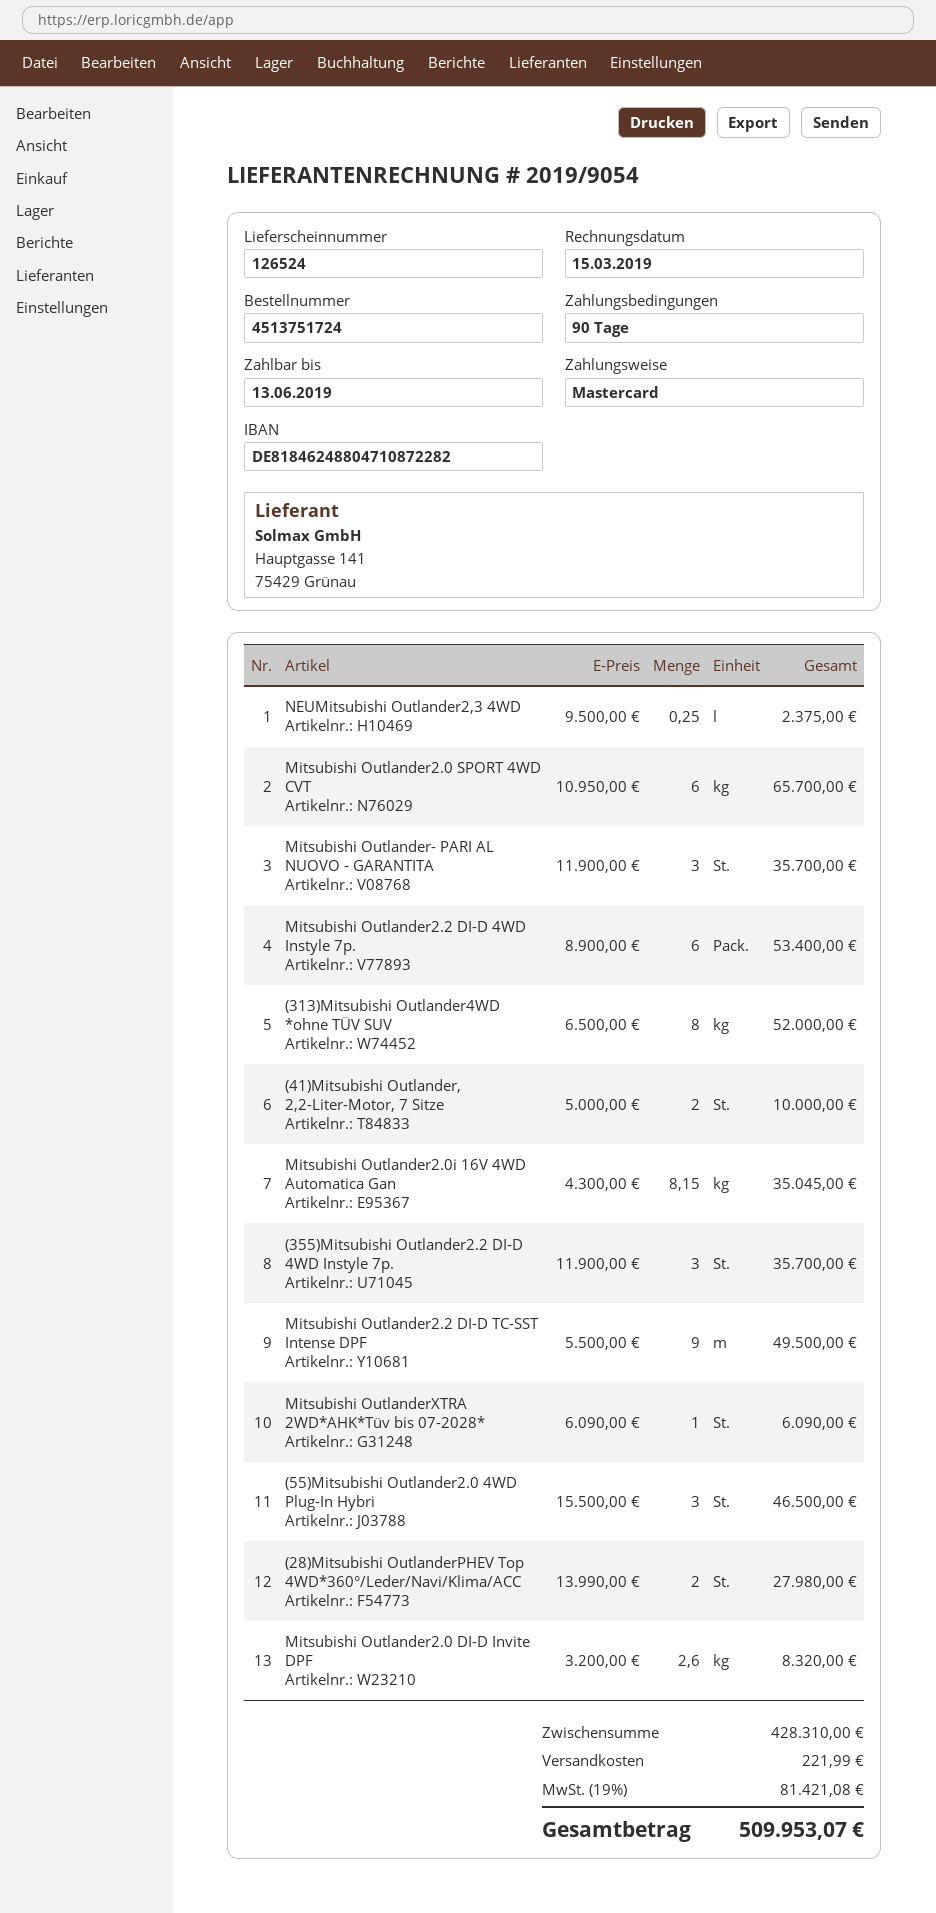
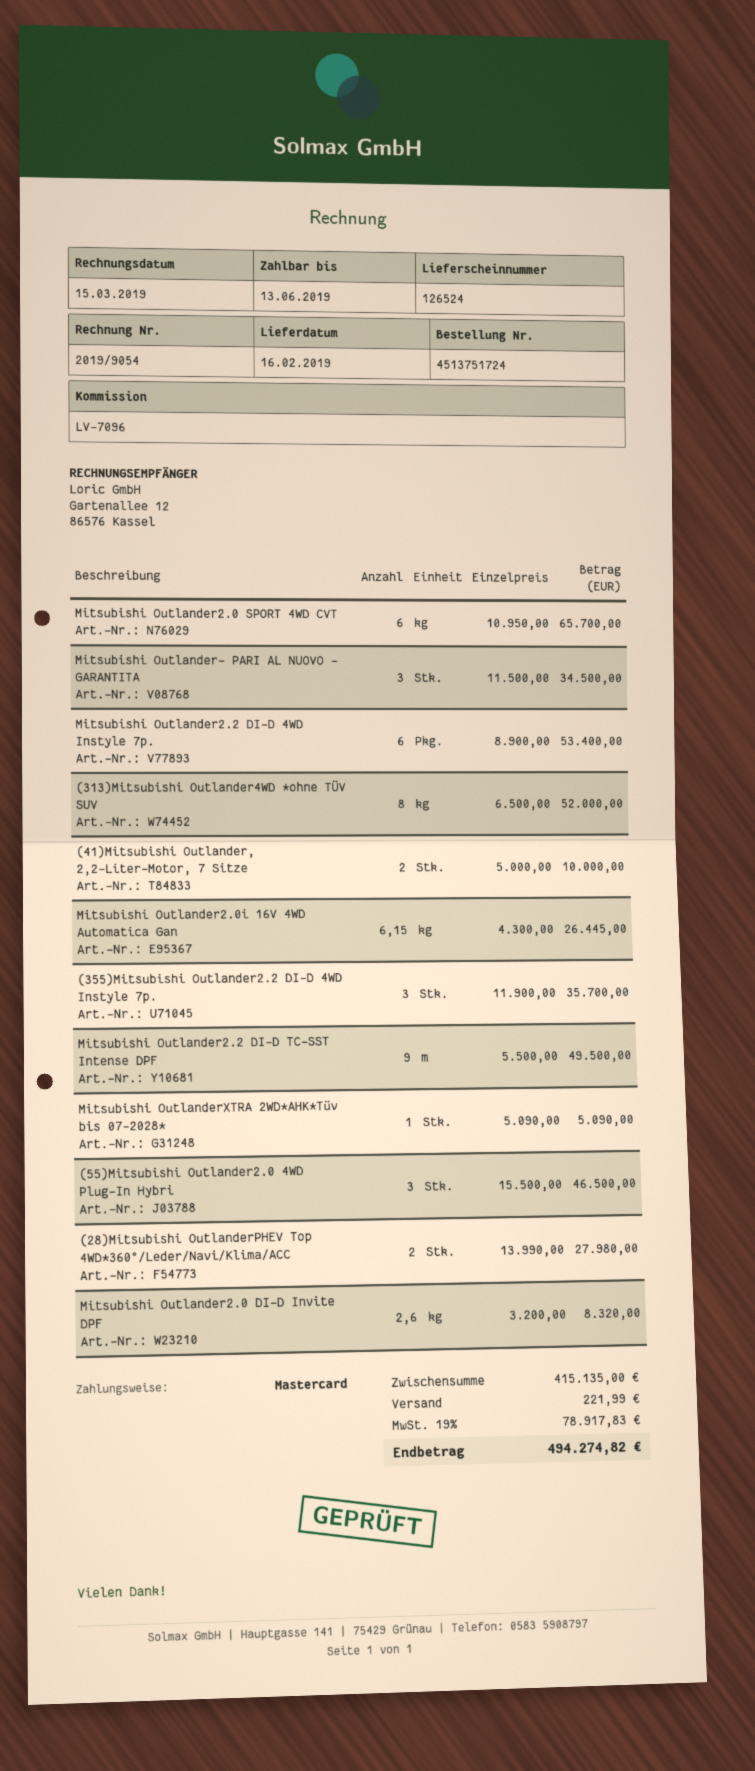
NEUMitsubishi Outlander2,3 4WD: 0.25 x 9500.00 = 2375.00 -> none
Mitsubishi Outlander- PARI AL NUOVO - GARANTITA: 3 x 11900.00 = 35700.00 -> 3 x 11500.00 = 34500.00
Mitsubishi Outlander2.0i 16V 4WD Automatica Gan: 8.15 x 4300.00 = 35045.00 -> 6.15 x 4300.00 = 26445.00
Mitsubishi OutlanderXTRA 2WD*AHK*Tüv bis 07-2028*: 1 x 6090.00 = 6090.00 -> 1 x 5090.00 = 5090.00
subtotal: 428310.00 -> 415135.00
tax: 19% = 81421.08 -> 19% = 78917.83
total: 509953.07 -> 494274.82

